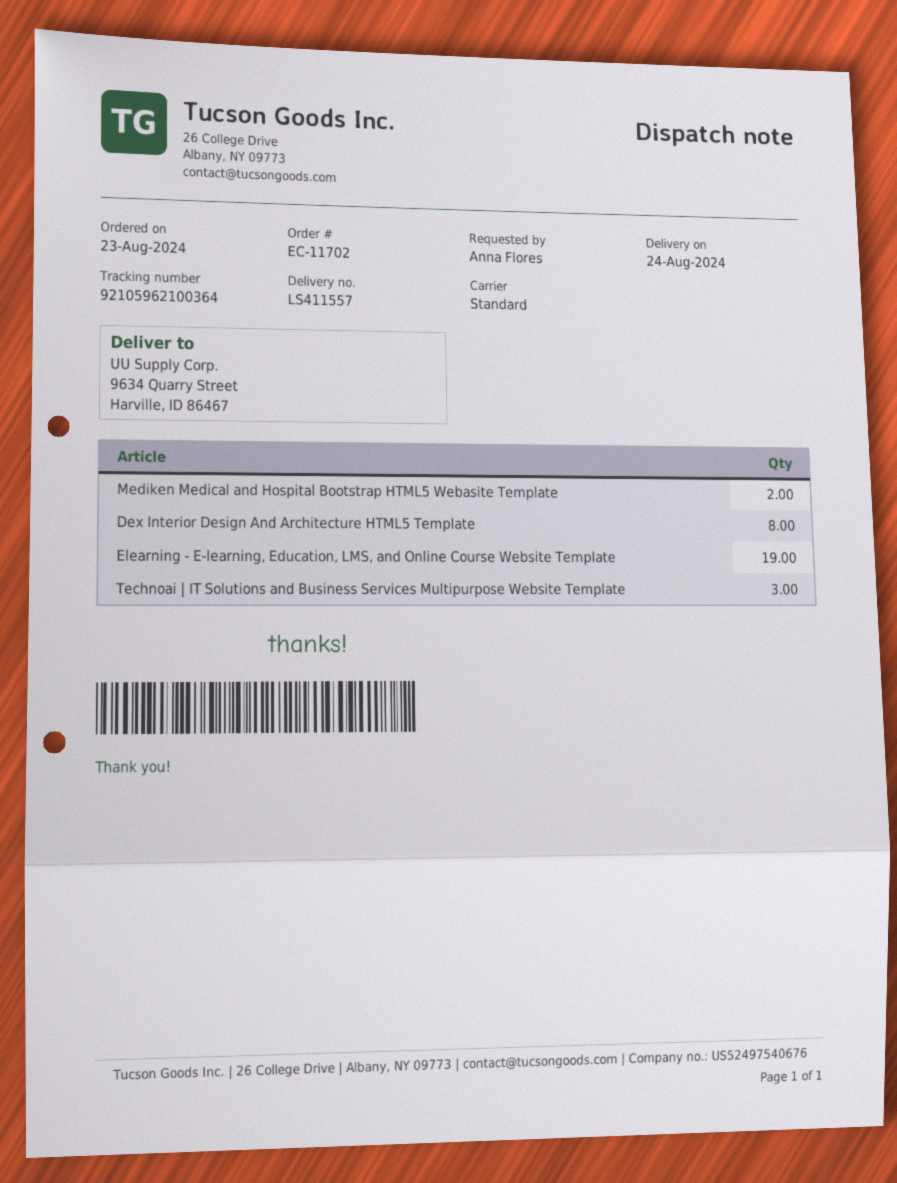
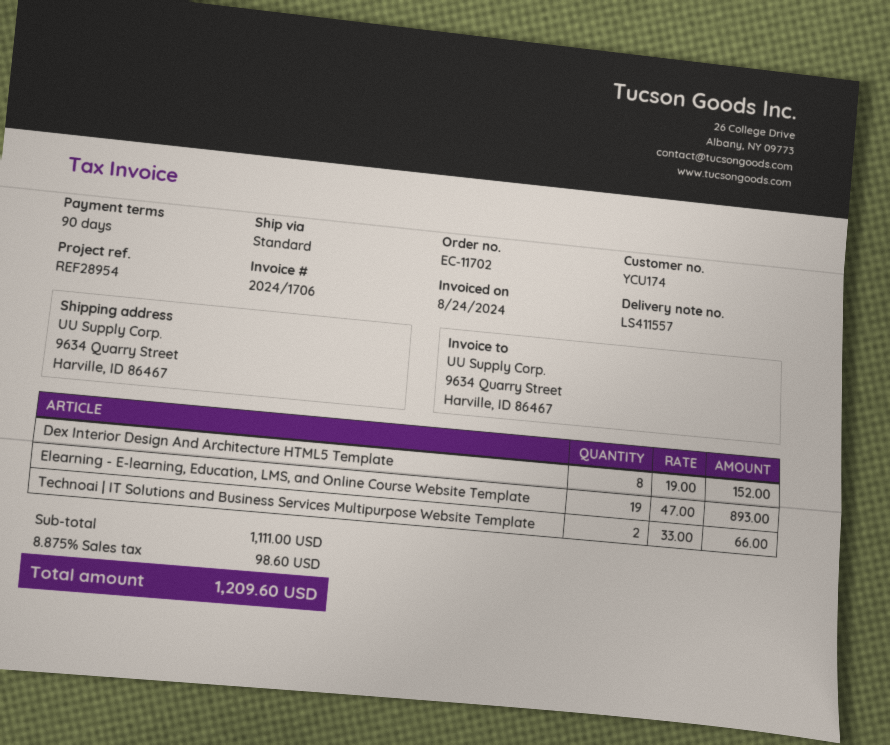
Mediken Medical and Hospital Bootstrap HTML5 Webasite Template: 2 -> none
Technoai | IT Solutions and Business Services Multipurpose Website Template: 3 -> 2

